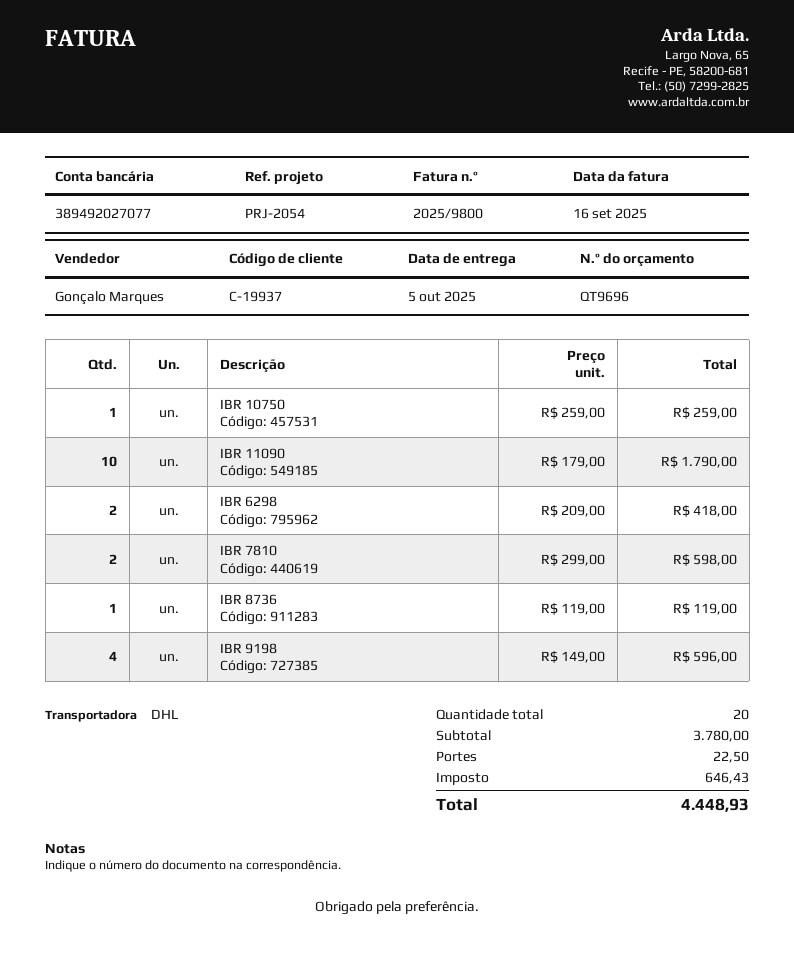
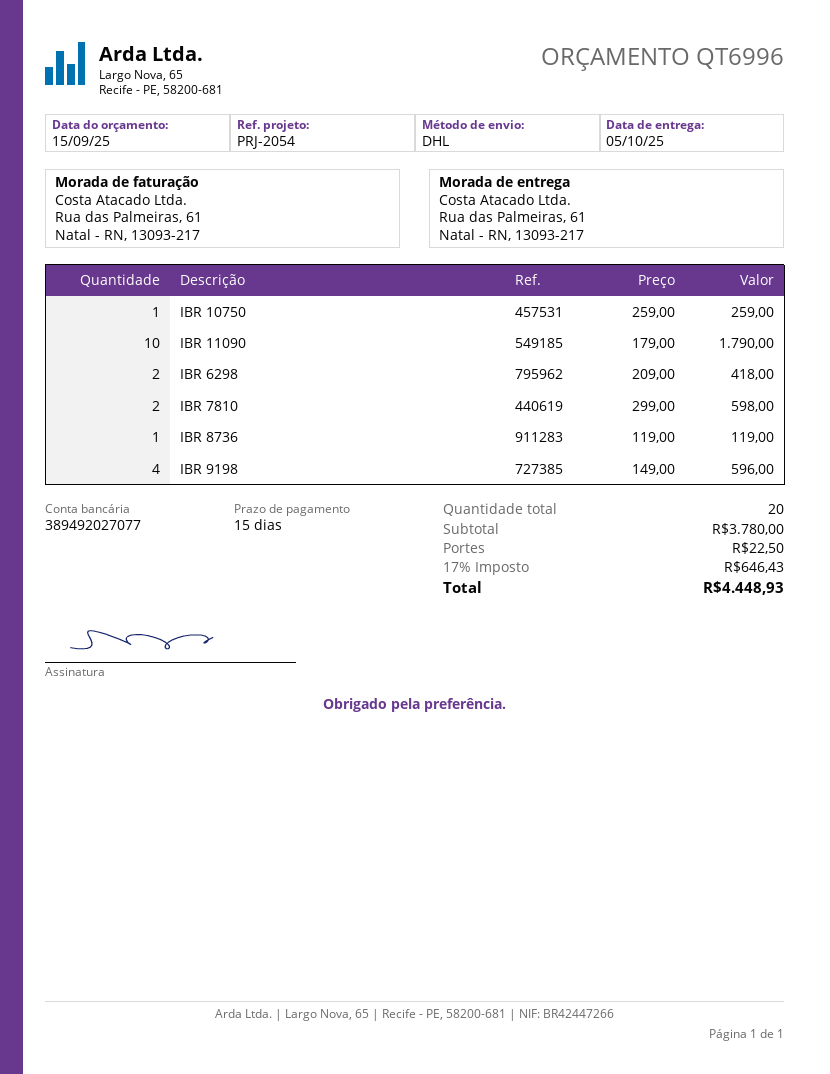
quote number: QT9696 -> QT6996

